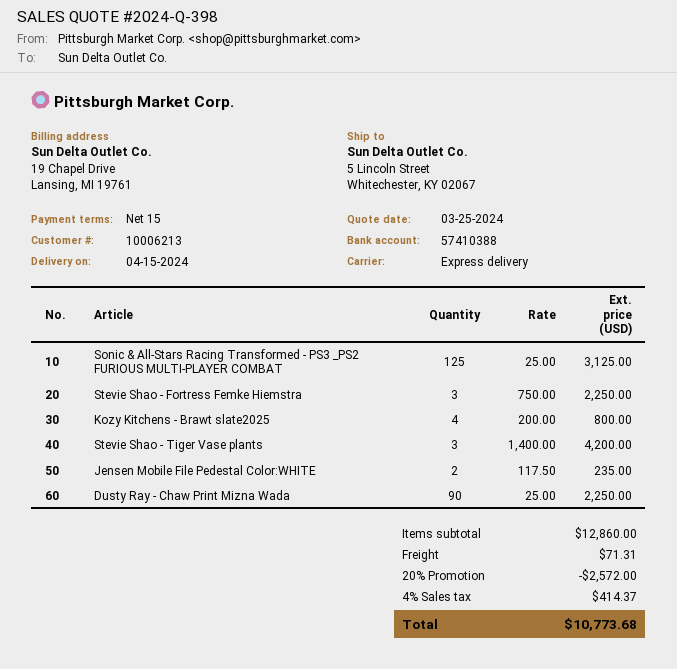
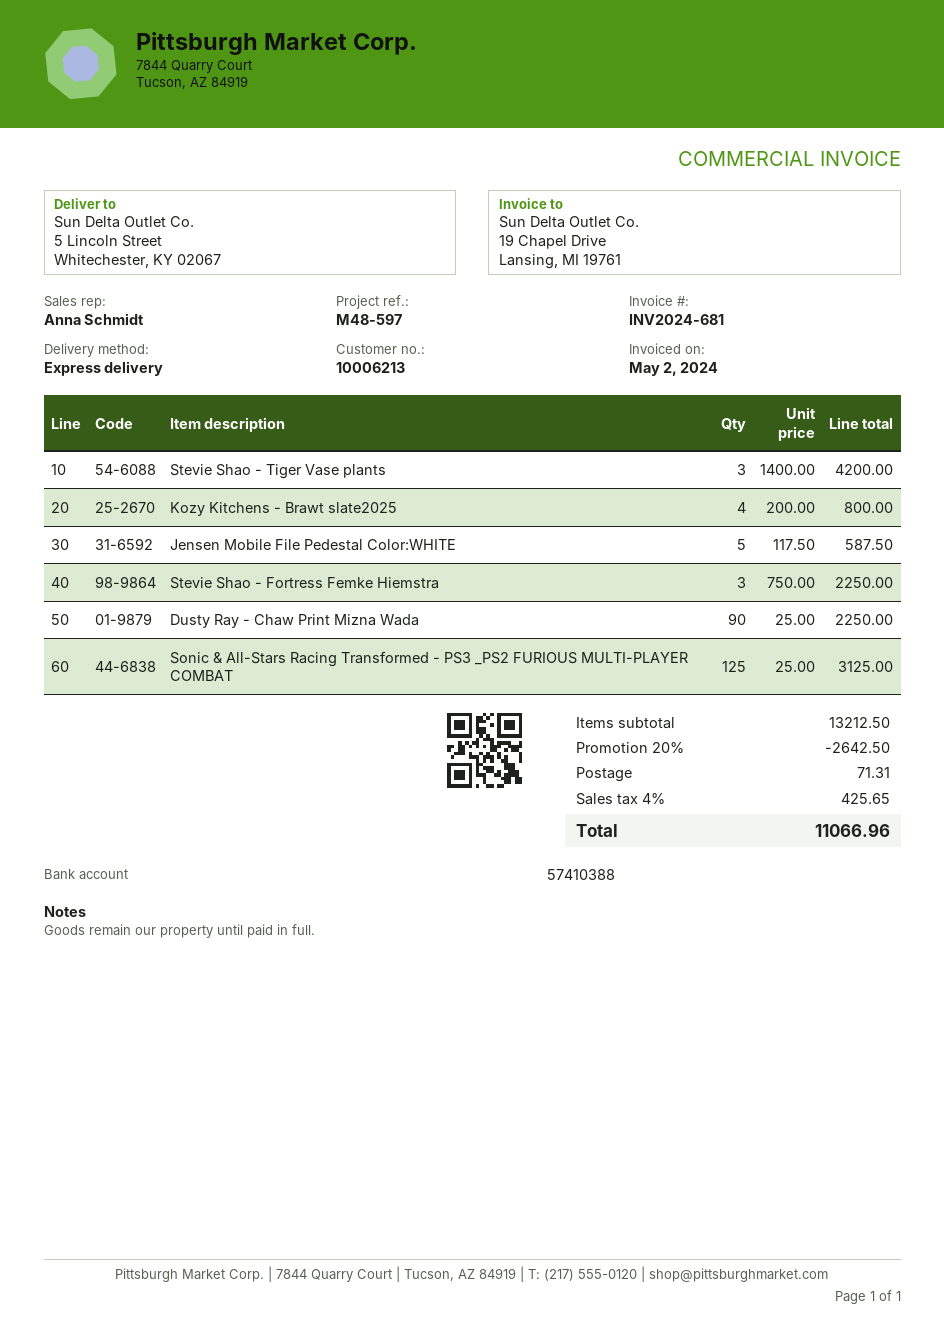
Jensen Mobile File Pedestal Color:WHITE: 2 x 117.50 = 235.00 -> 5 x 117.50 = 587.50
subtotal: 12860.00 -> 13212.50
discount: 20% = 2572.00 -> 20% = 2642.50
tax: 4% = 414.37 -> 4% = 425.65
total: 10773.68 -> 11066.96

